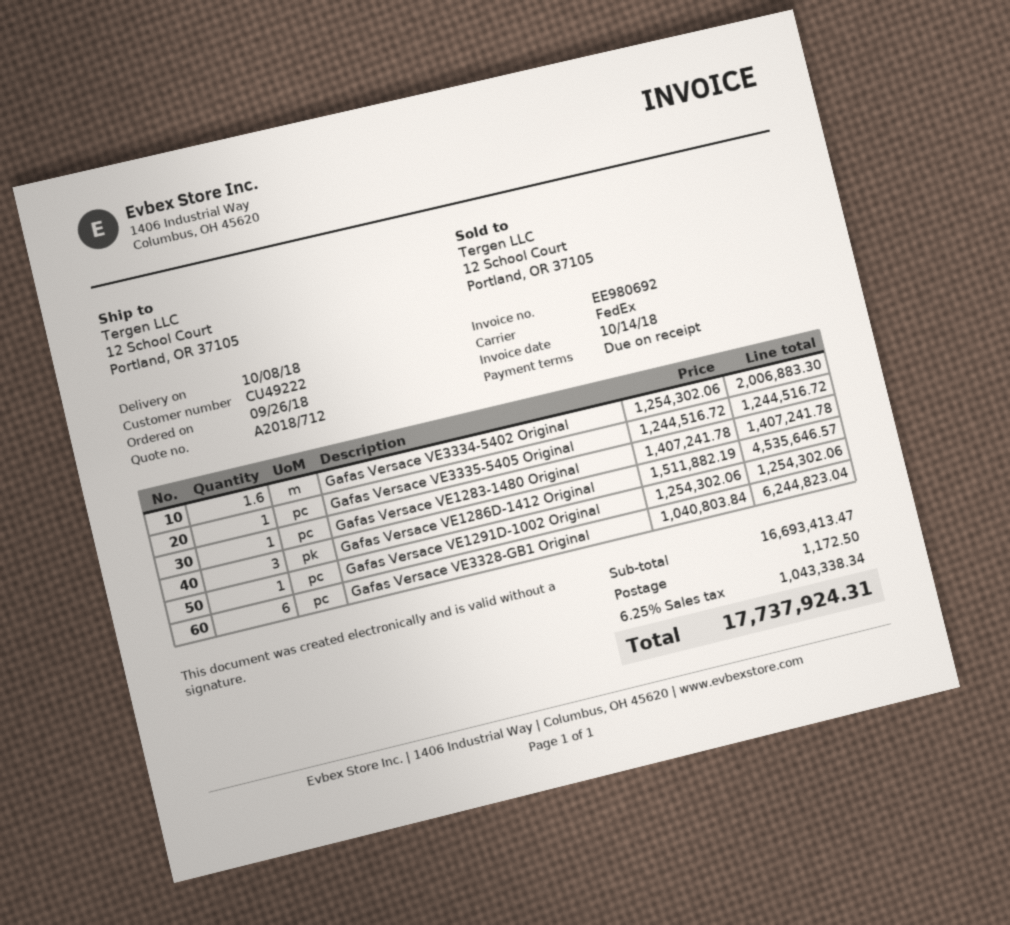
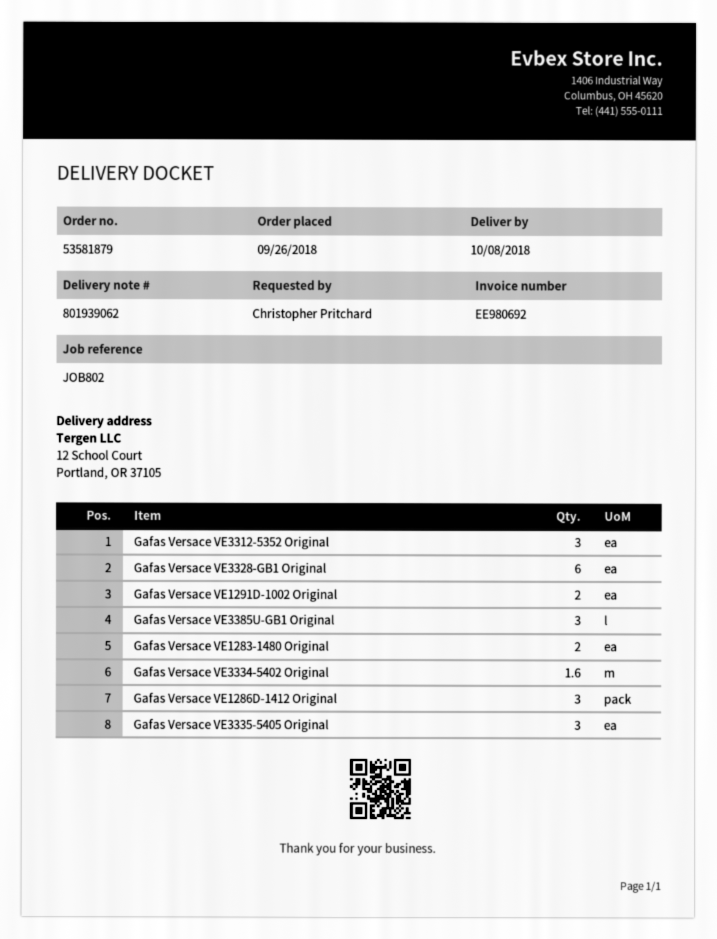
Gafas Versace VE3335-5405 Original: 1 -> 3
Gafas Versace VE1283-1480 Original: 1 -> 2
Gafas Versace VE1291D-1002 Original: 1 -> 2
Gafas Versace VE3312-5352 Original: none -> 3
Gafas Versace VE3385U-GB1 Original: none -> 3

